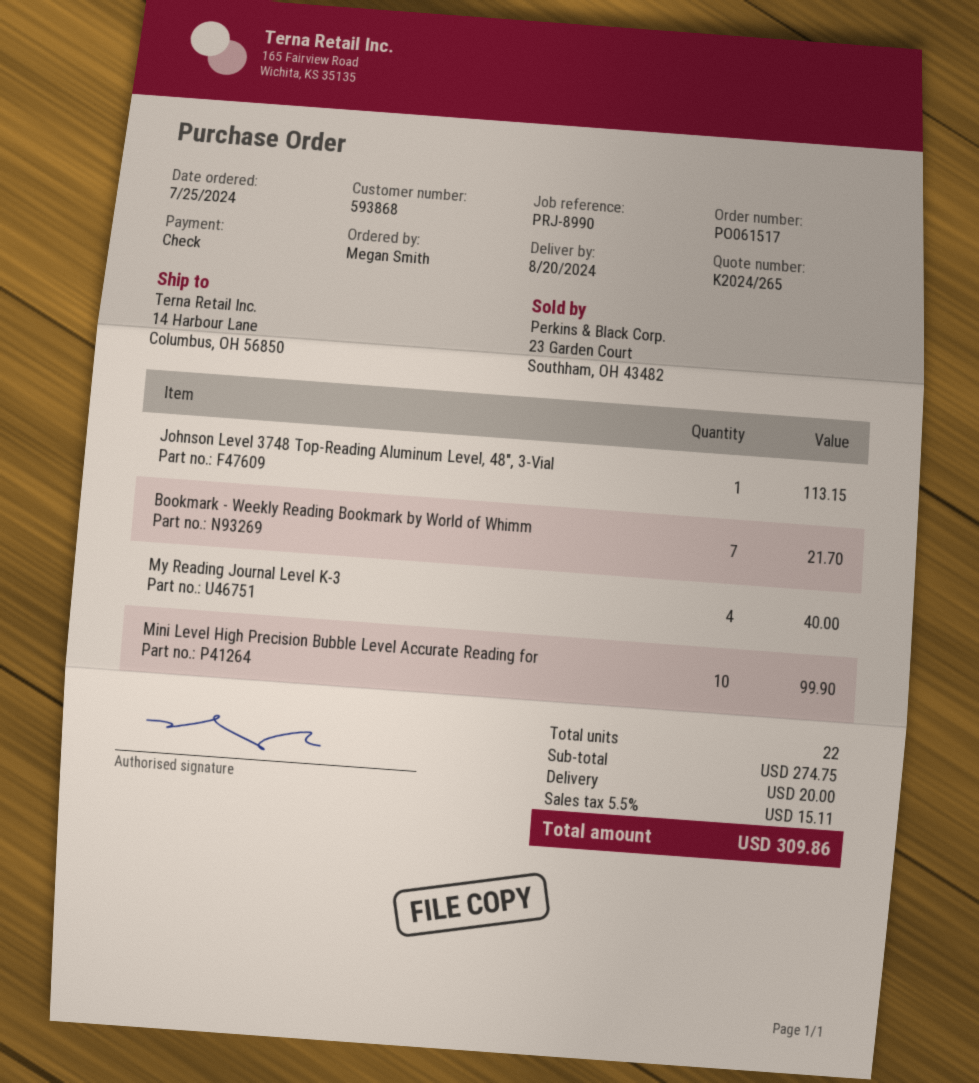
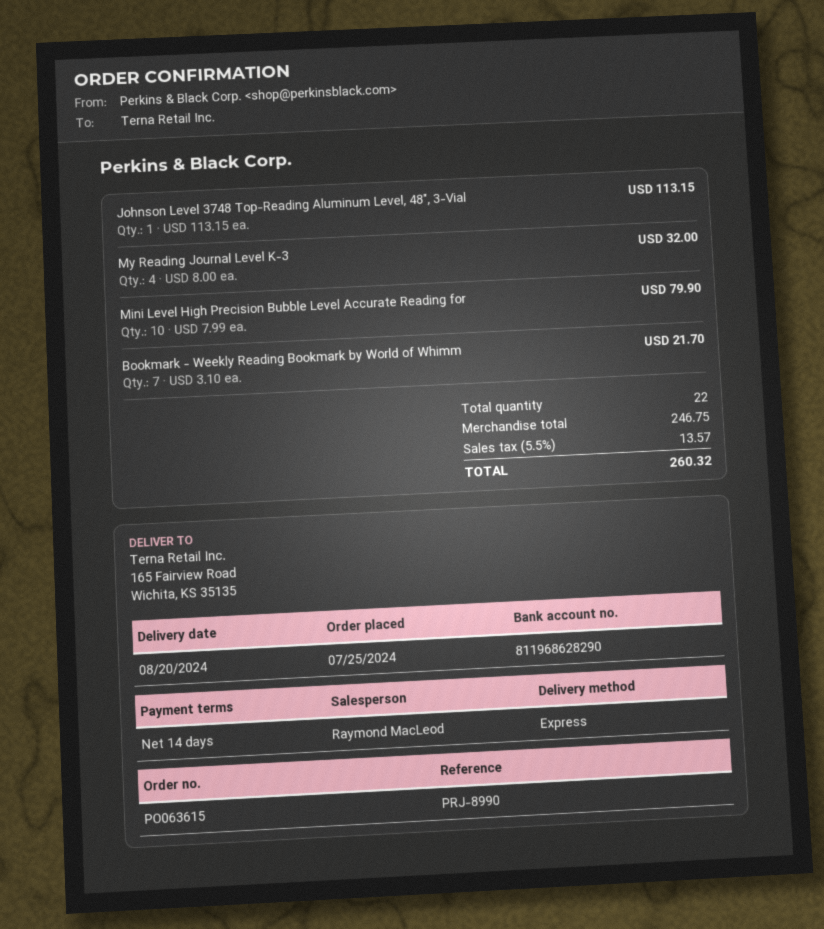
order number: PO061517 -> PO063615
ship to: 14 Harbour Lane, Columbus, OH 56850 -> 165 Fairview Road, Wichita, KS 35135
My Reading Journal Level K-3: 4 for 40.00 -> 4 for 32.00
Mini Level High Precision Bubble Level Accurate Reading for: 10 for 99.90 -> 10 for 79.90
subtotal: 274.75 -> 246.75
shipping: 20.00 -> none
tax: 5.5% = 15.11 -> 5.5% = 13.57
total: 309.86 -> 260.32

